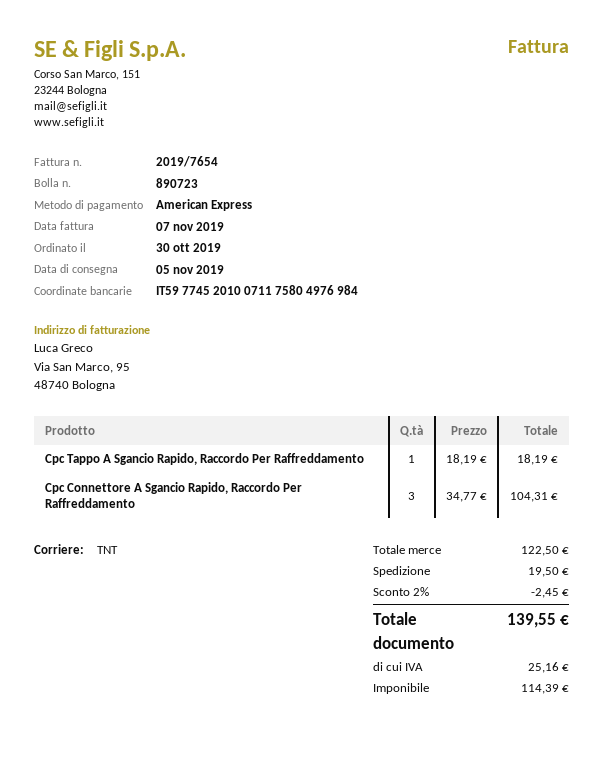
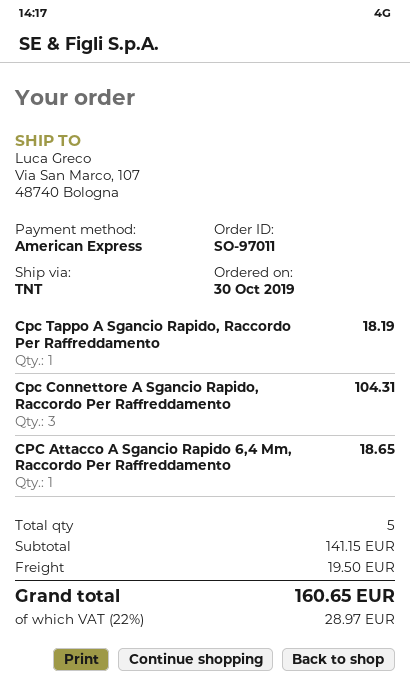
CPC Attacco A Sgancio Rapido 6,4 Mm, Raccordo Per Raffreddamento: none -> 1 for 18.65
subtotal: 122.50 -> 141.15
discount: 2% = 2.45 -> none
tax: 25.16 -> 28.97
total: 139.55 -> 160.65

